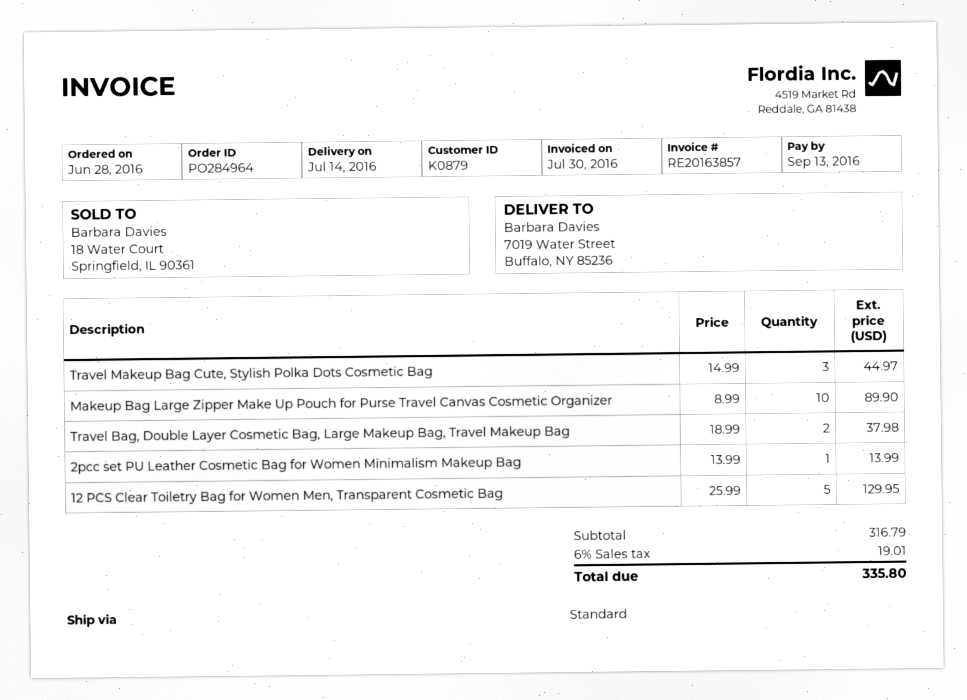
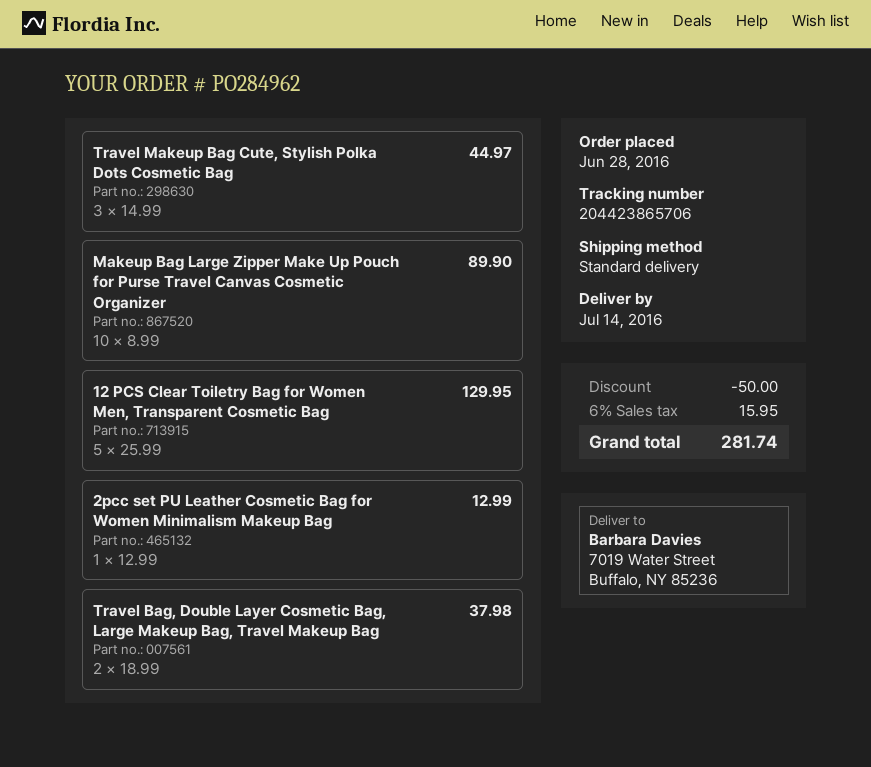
order number: PO284964 -> PO284962
2pcc set PU Leather Cosmetic Bag for Women Minimalism Makeup Bag: 1 x 13.99 = 13.99 -> 1 x 12.99 = 12.99
discount: none -> 50.00
tax: 6% = 19.01 -> 6% = 15.95
total: 335.80 -> 281.74

